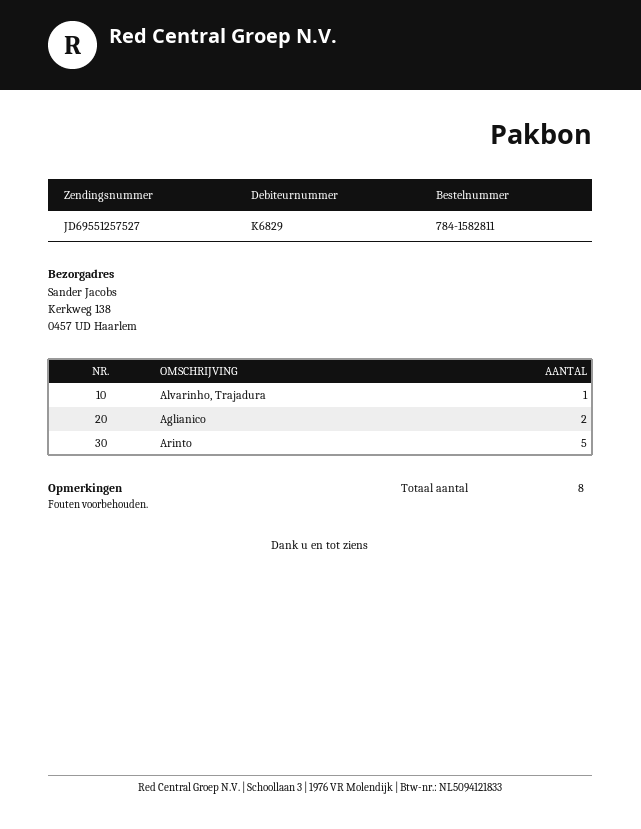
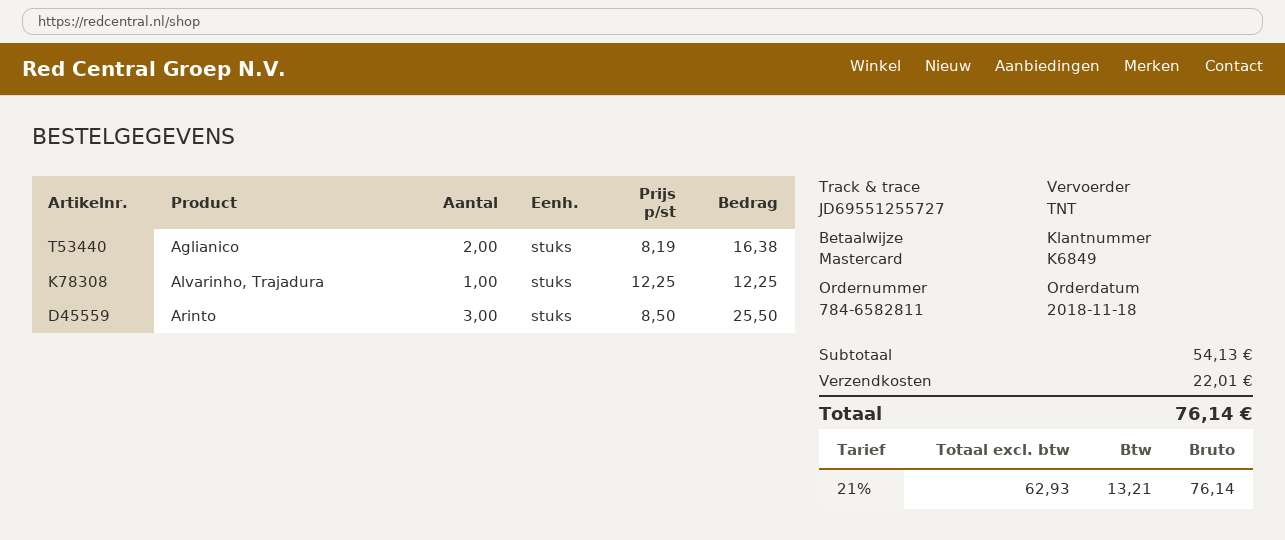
order number: 784-1582811 -> 784-6582811
customer number: K6829 -> K6849
tracking number: JD69551257527 -> JD69551255727
Arinto: 5 -> 3

